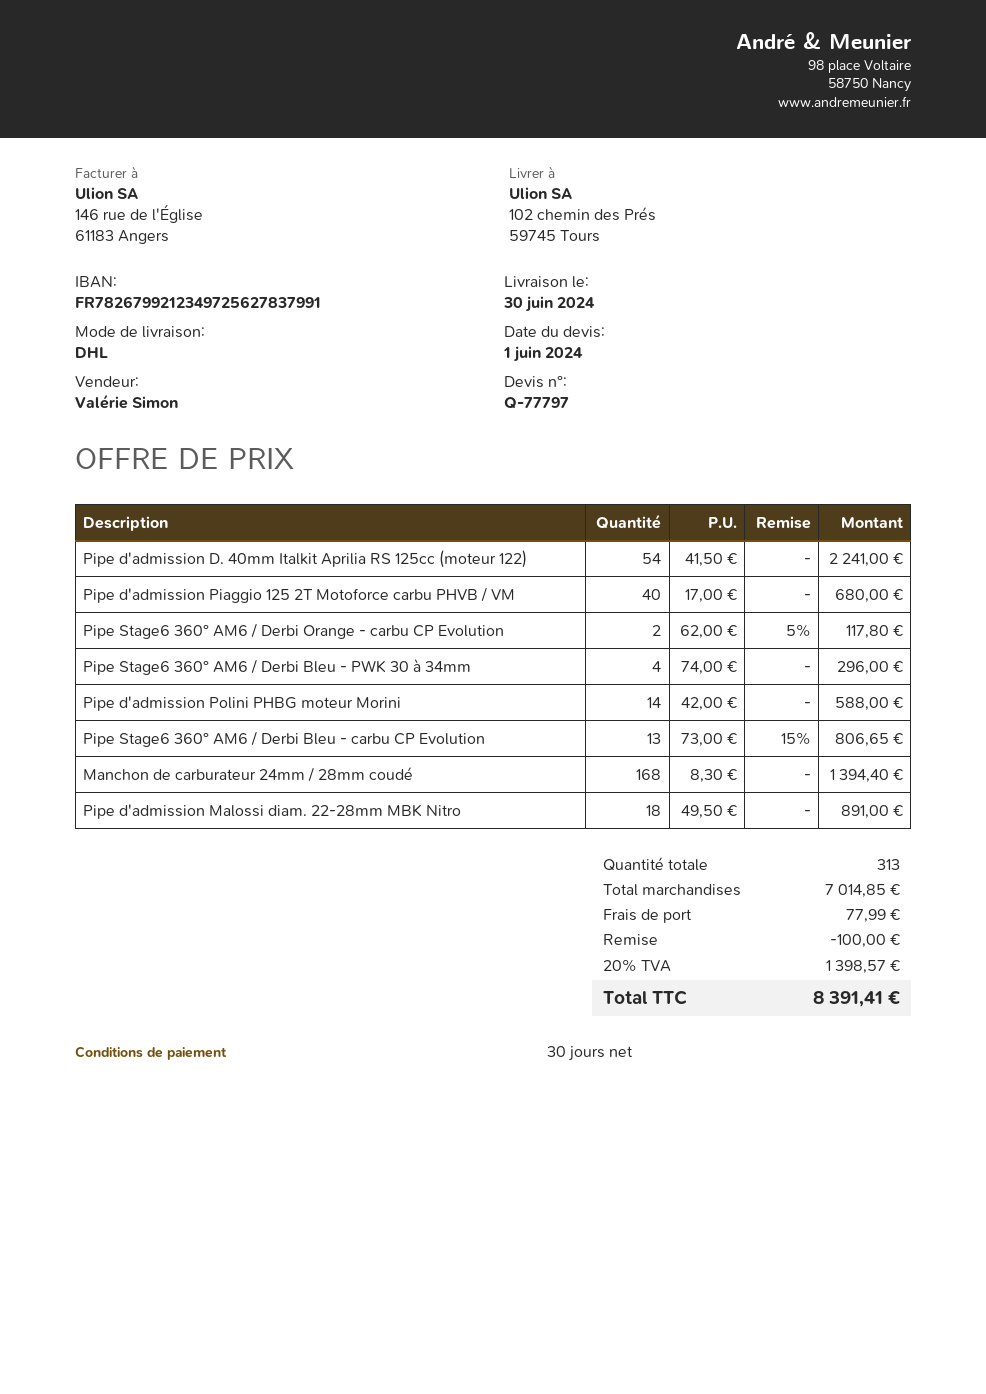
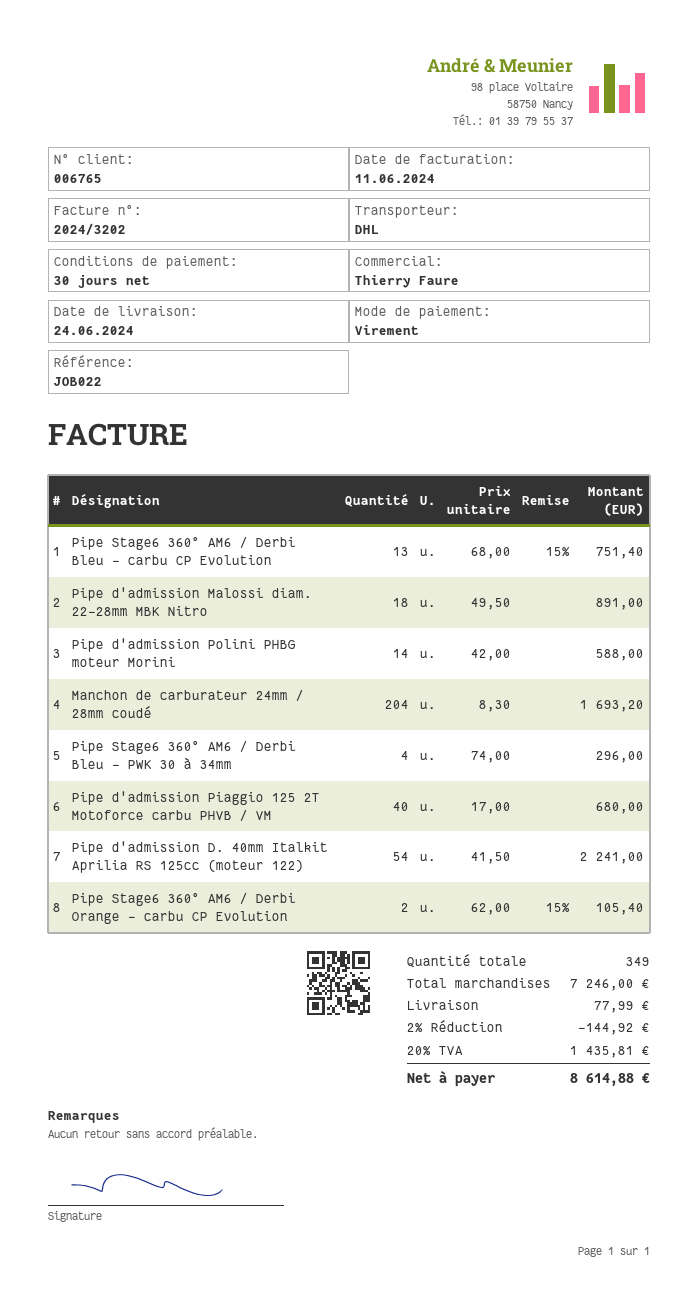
delivery date: 2024-06-30 -> 2024-06-24
sales rep: Valérie Simon -> Thierry Faure
Pipe Stage6 360° AM6 / Derbi Orange - carbu CP Evolution: 2 x 62.00 - 5% = 117.80 -> 2 x 62.00 - 15% = 105.40
Pipe Stage6 360° AM6 / Derbi Bleu - carbu CP Evolution: 13 x 73.00 - 15% = 806.65 -> 13 x 68.00 - 15% = 751.40
Manchon de carburateur 24mm / 28mm coudé: 168 x 8.30 = 1394.40 -> 204 x 8.30 = 1693.20
total quantity: 313 -> 349
subtotal: 7014.85 -> 7246.00
discount: 100.00 -> 144.92
tax: 20% = 1398.57 -> 20% = 1435.81
total: 8391.41 -> 8614.88

